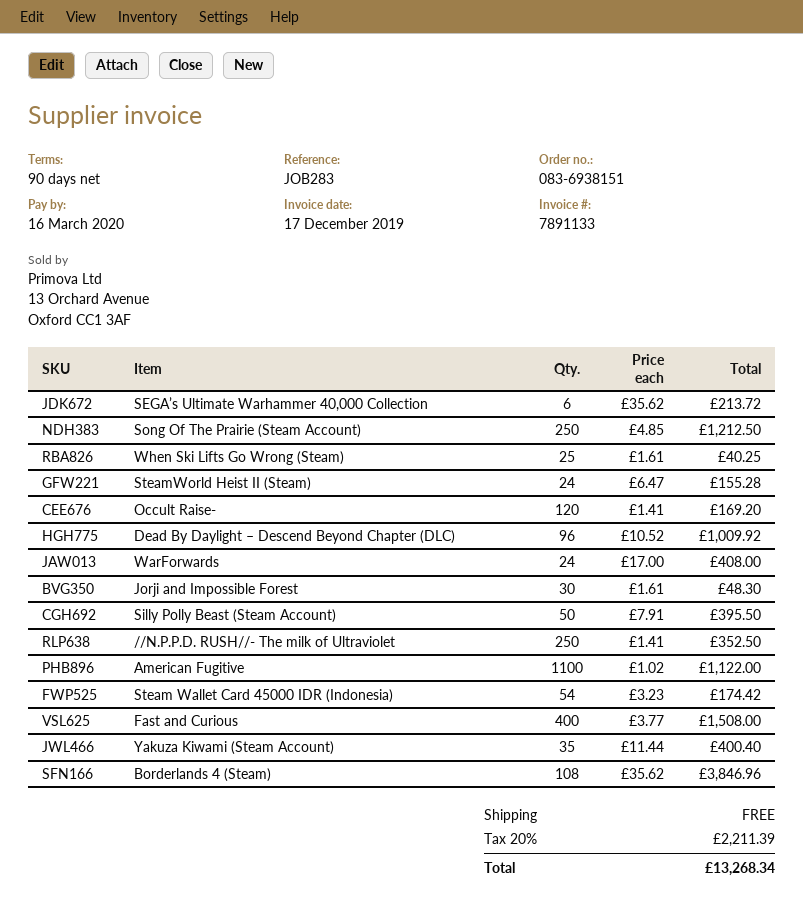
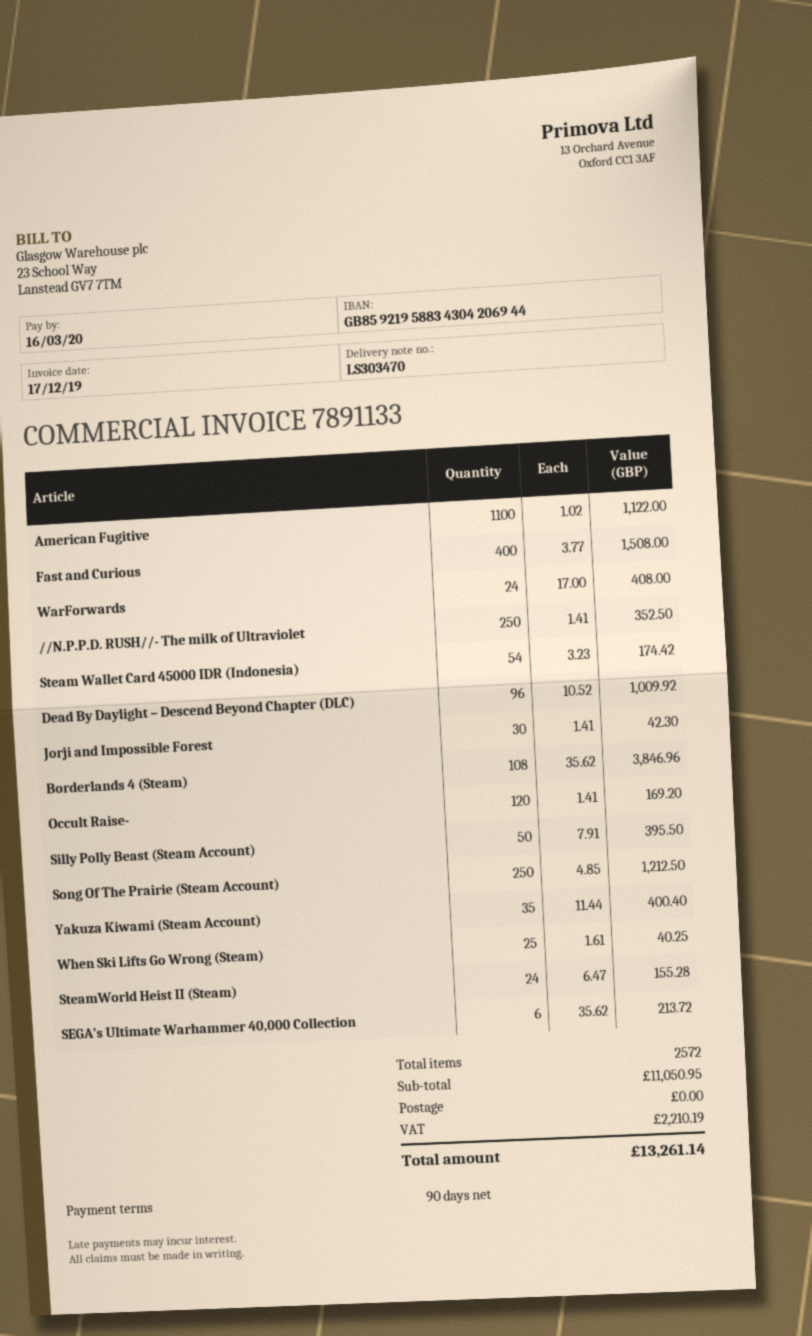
Jorji and Impossible Forest: 30 x 1.61 = 48.30 -> 30 x 1.41 = 42.30
tax: 2211.39 -> 2210.19
total: 13268.34 -> 13261.14

